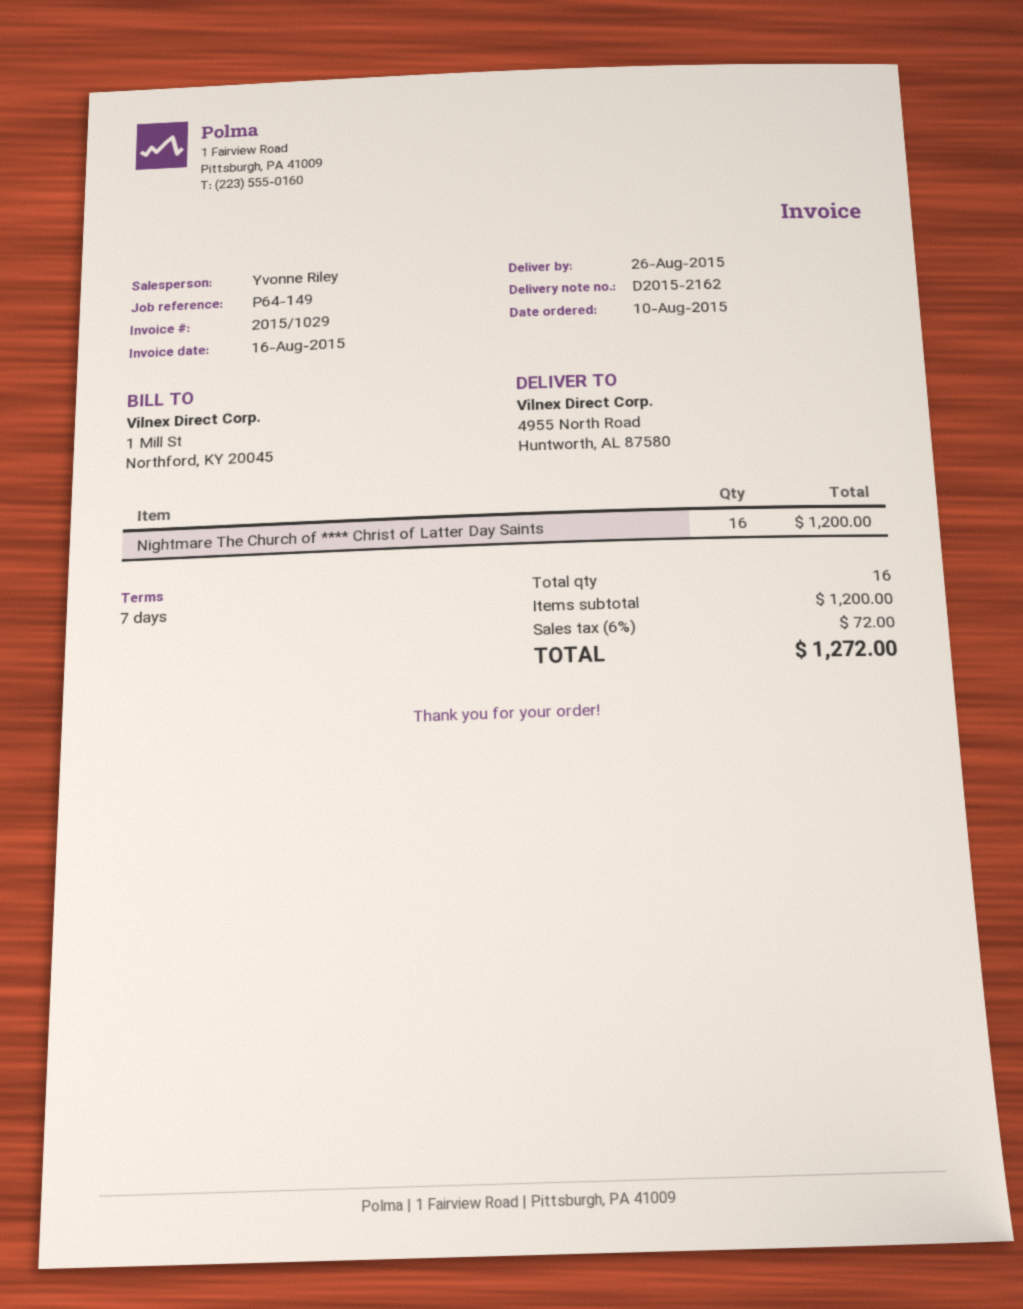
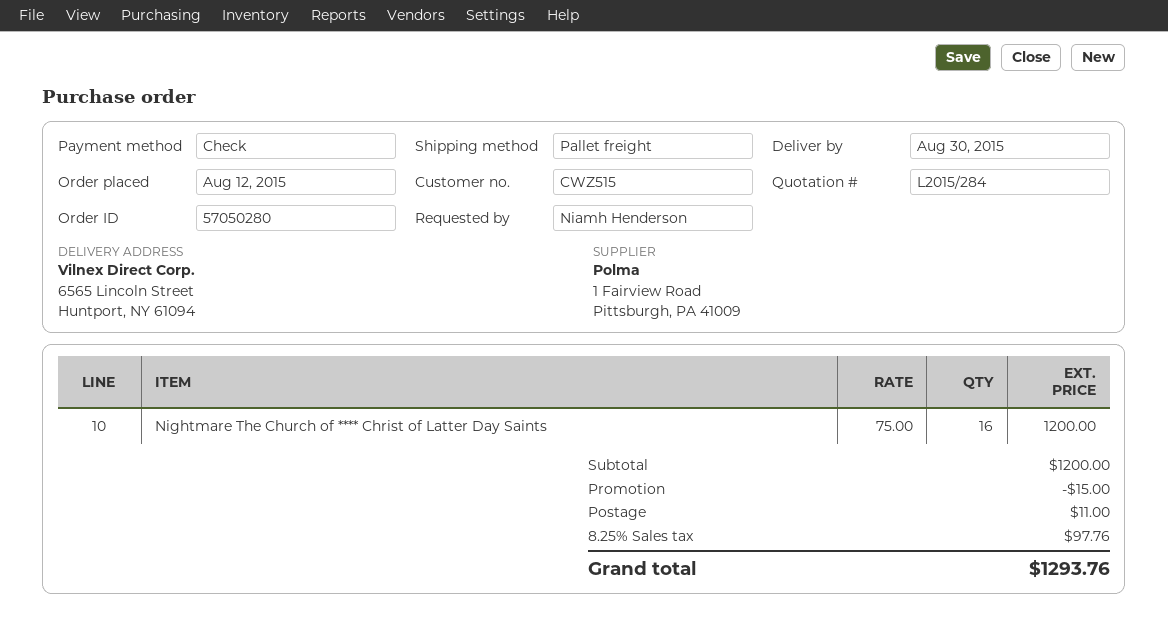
order date: 2015-08-10 -> 2015-08-12
delivery date: 2015-08-26 -> 2015-08-30
ship to: 4955 North Road, Huntworth, AL 87580 -> 6565 Lincoln Street, Huntport, NY 61094
discount: none -> 15.00
shipping: none -> 11.00
tax: 6% = 72.00 -> 8.25% = 97.76
total: 1272.00 -> 1293.76

